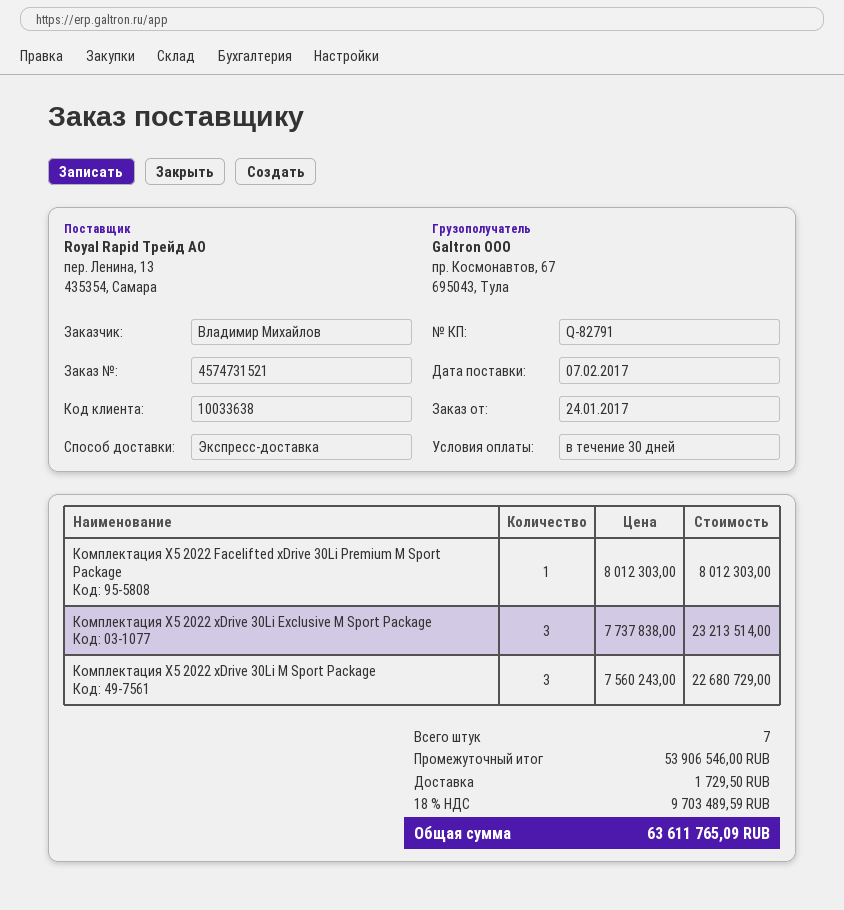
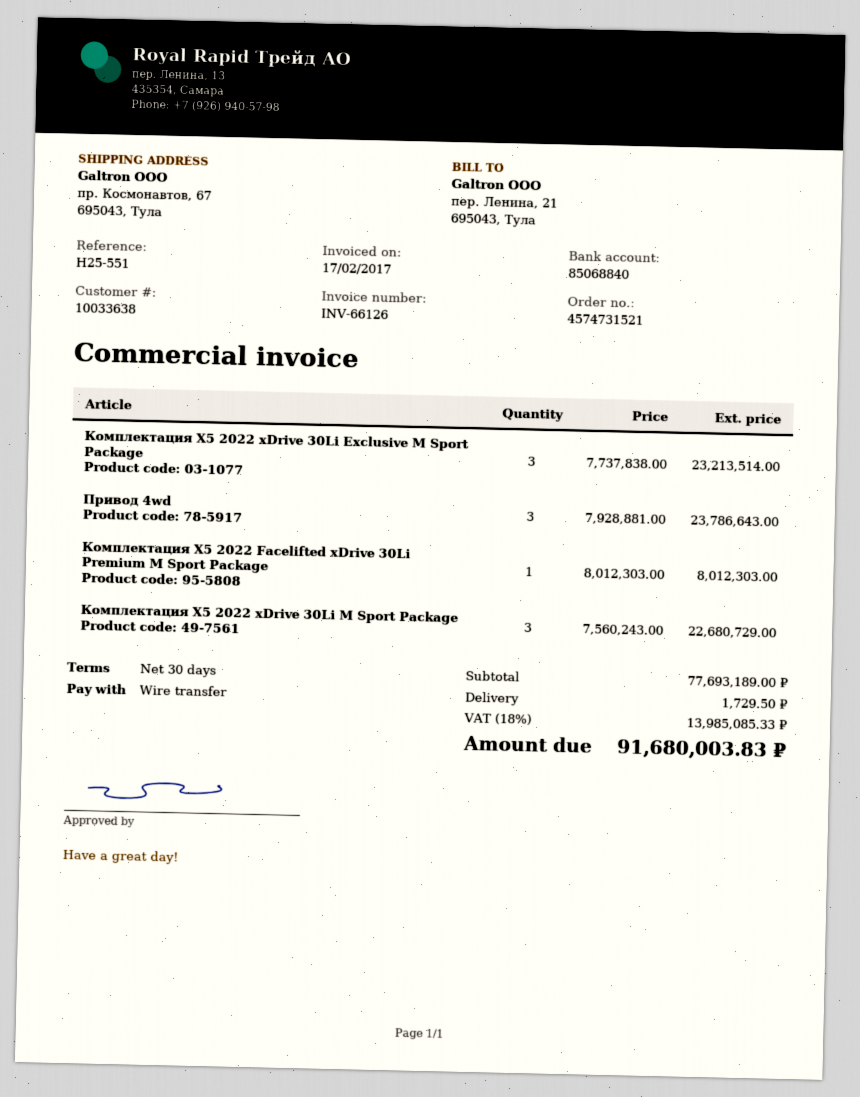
Привод 4wd: none -> 3 x 7928881.00 = 23786643.00
subtotal: 53906546.00 -> 77693189.00
tax: 18% = 9703489.59 -> 18% = 13985085.33
total: 63611765.09 -> 91680003.83

